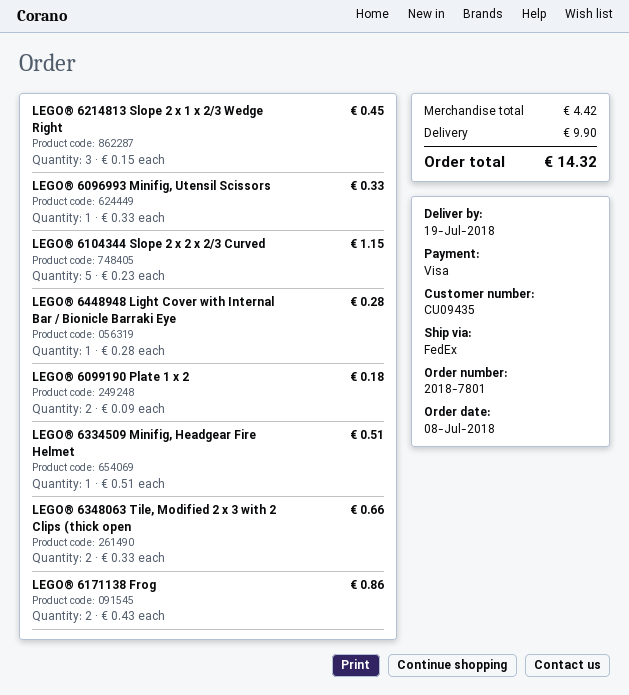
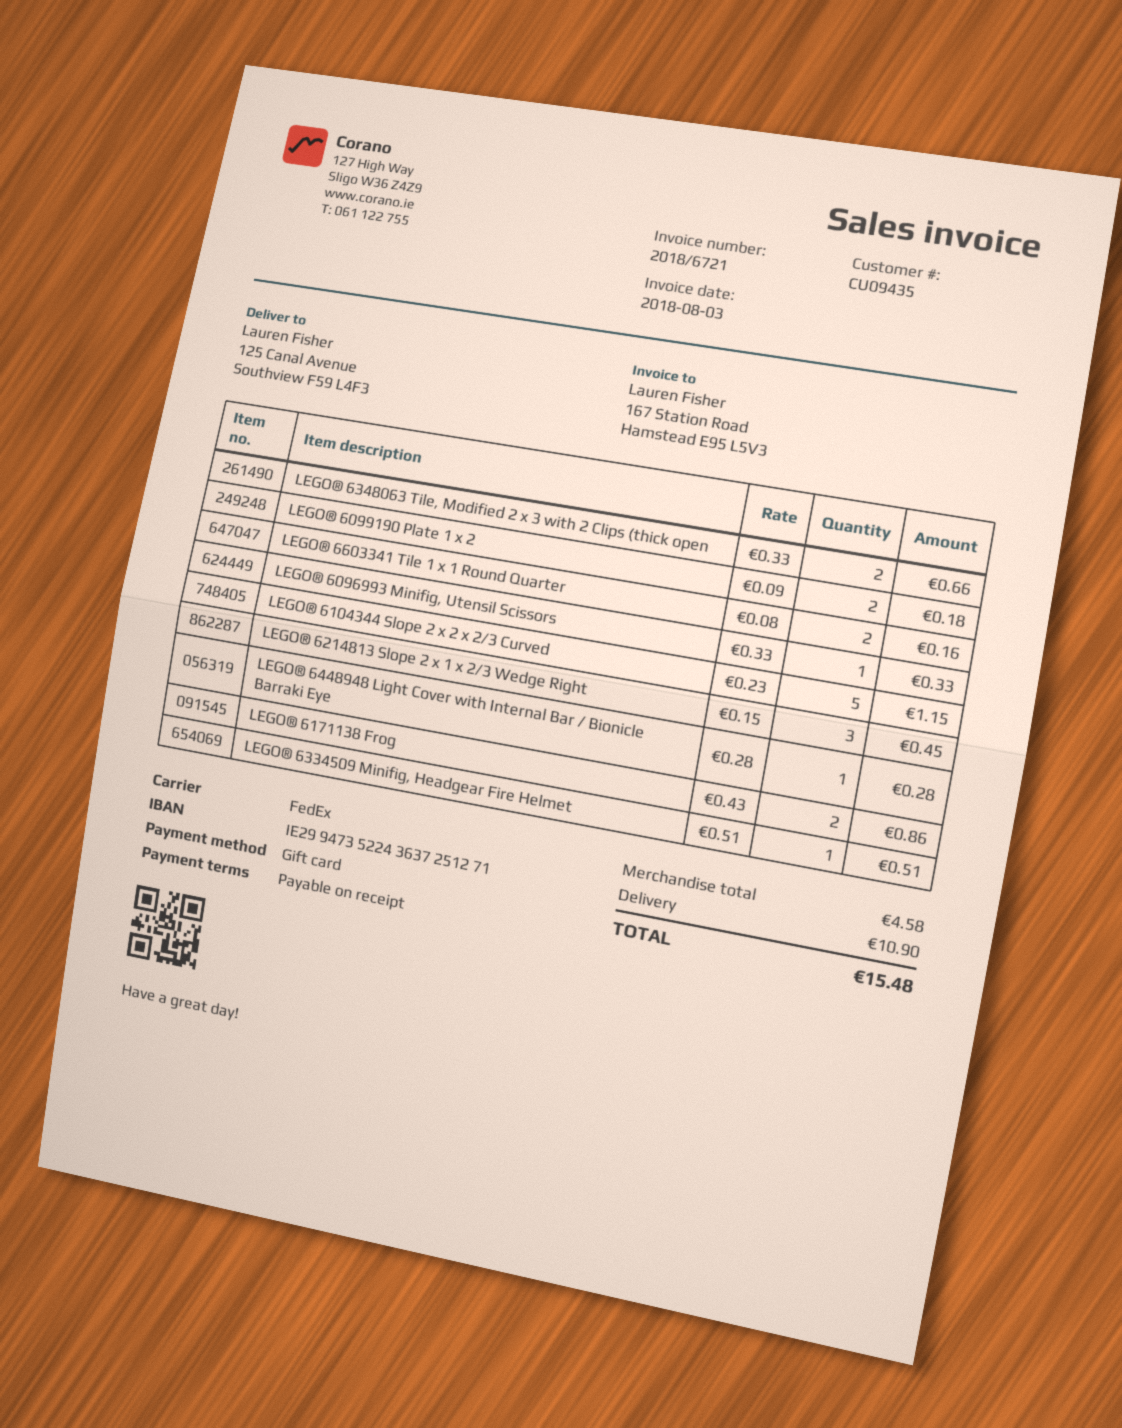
payment method: Visa -> gift card
LEGO® 6603341 Tile 1 x 1 Round Quarter: none -> 2 x 0.08 = 0.16
subtotal: 4.42 -> 4.58
shipping: 9.90 -> 10.90
total: 14.32 -> 15.48

